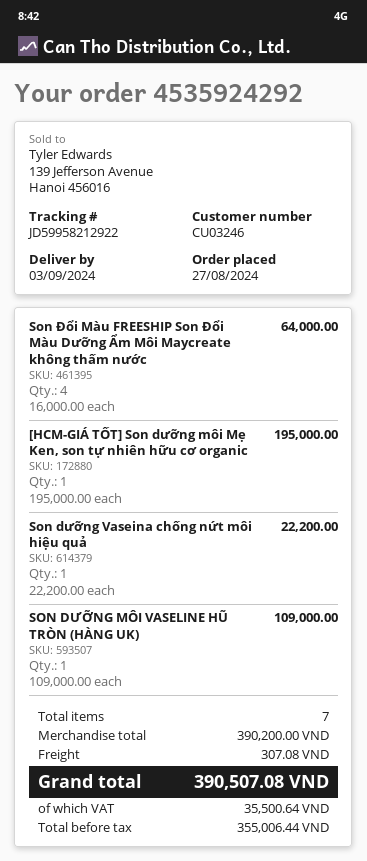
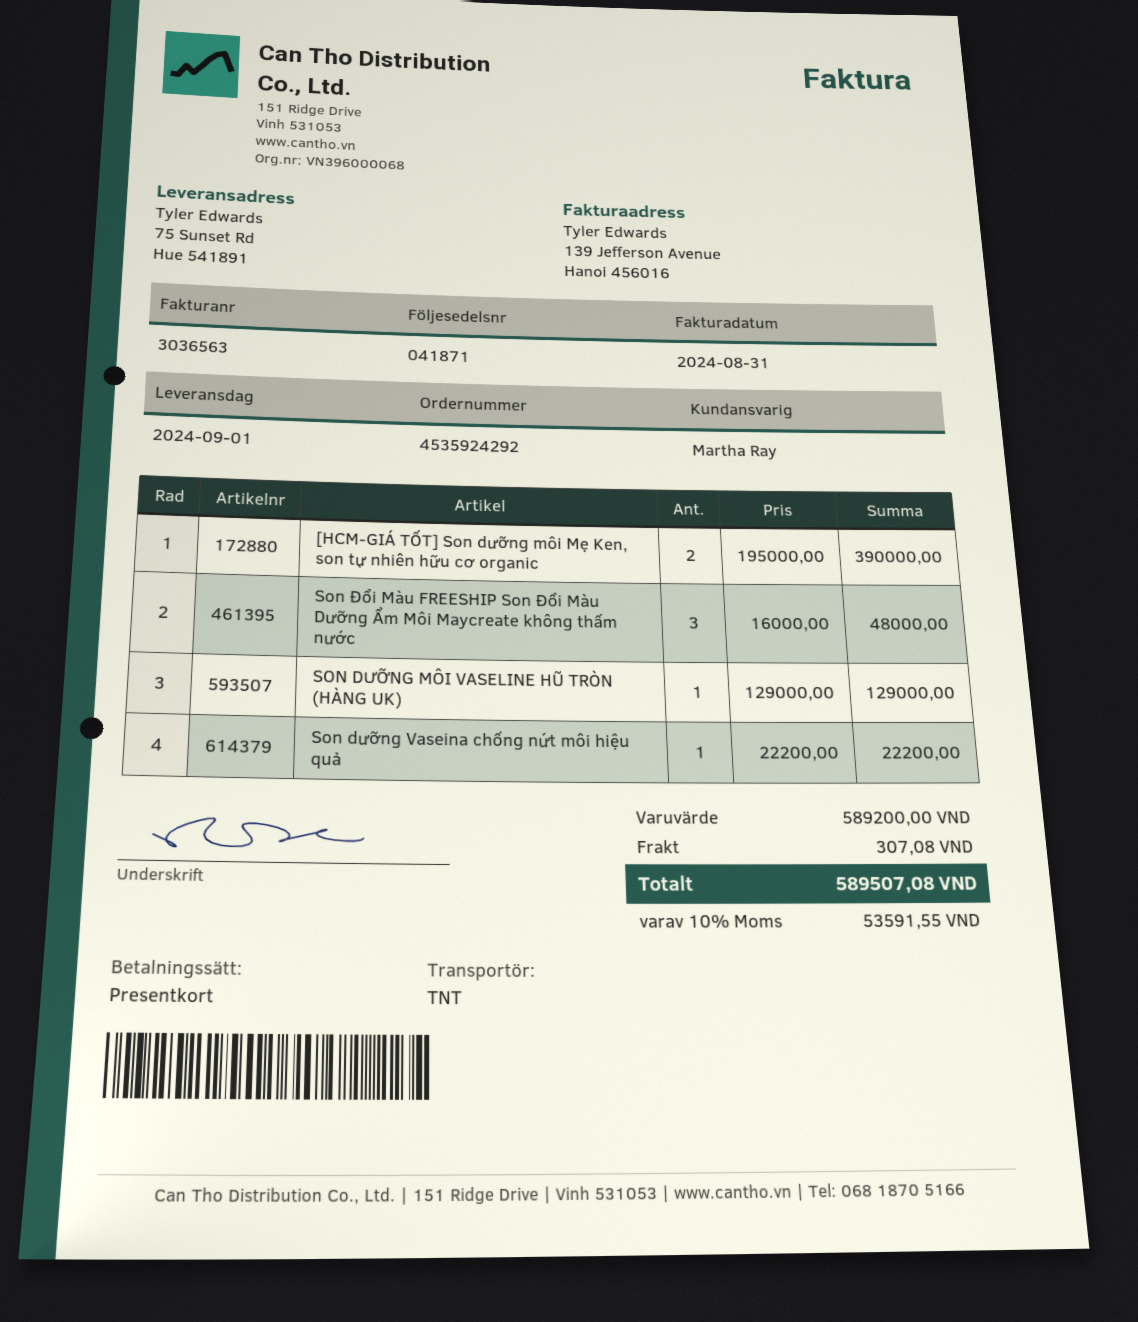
delivery date: 2024-09-03 -> 2024-09-01
Son Đổi Màu FREESHIP Son Đổi Màu Dưỡng Ẩm Môi Maycreate không thấm nước: 4 x 16000.00 = 64000.00 -> 3 x 16000.00 = 48000.00
[HCM-GIÁ TỐT] Son dưỡng môi Mẹ Ken, son tự nhiên hữu cơ organic: 1 x 195000.00 = 195000.00 -> 2 x 195000.00 = 390000.00
SON DƯỠNG MÔI VASELINE HŨ TRÒN (HÀNG UK): 1 x 109000.00 = 109000.00 -> 1 x 129000.00 = 129000.00
subtotal: 390200.00 -> 589200.00
tax: 35500.64 -> 53591.55
total: 390507.08 -> 589507.08

